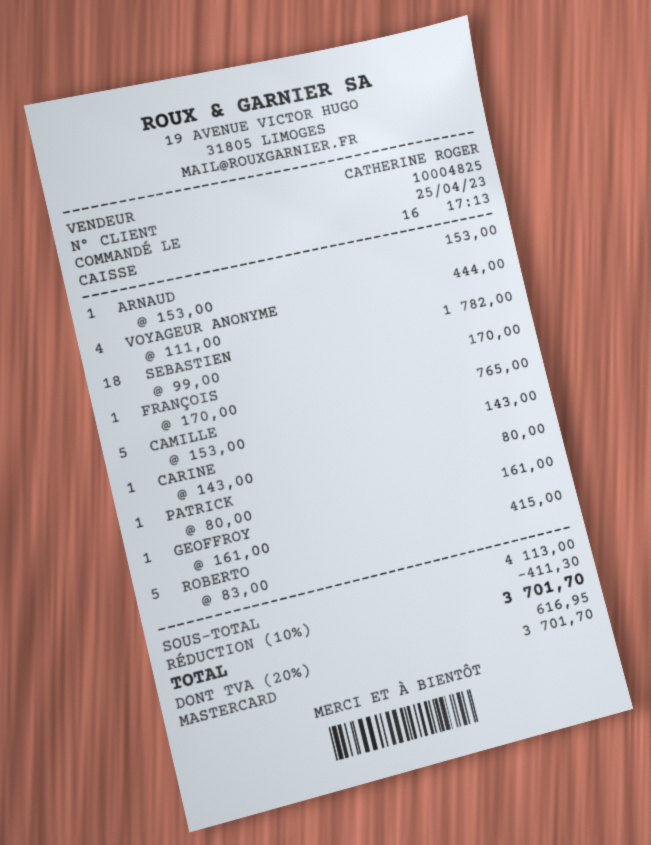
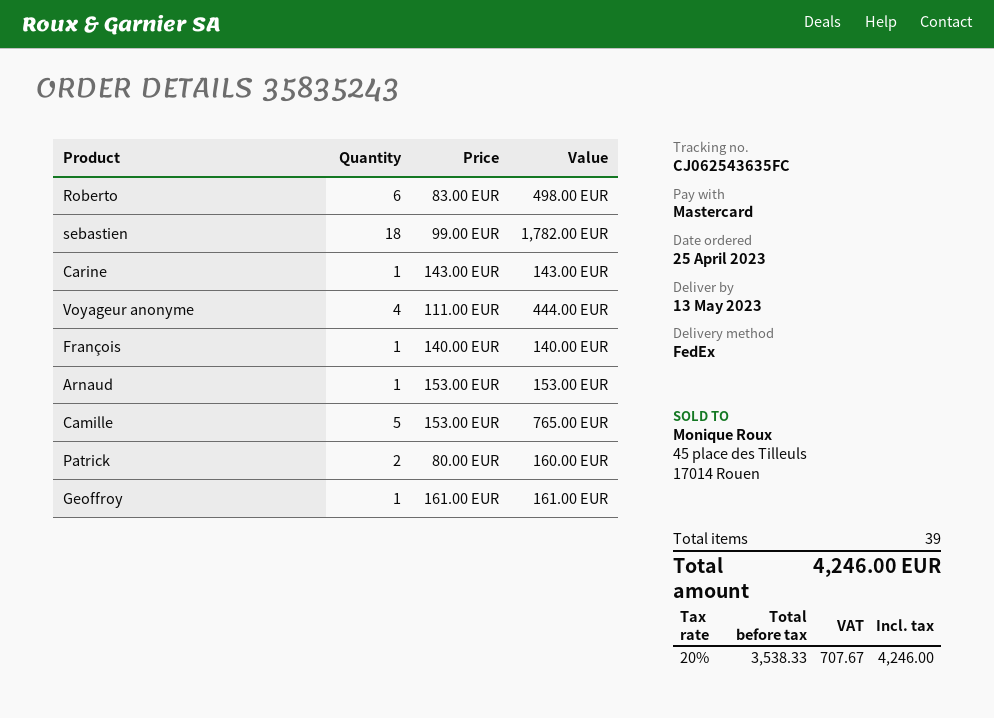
FRANÇOIS: 1 x 170.00 = 170.00 -> 1 x 140.00 = 140.00
PATRICK: 1 x 80.00 = 80.00 -> 2 x 80.00 = 160.00
ROBERTO: 5 x 83.00 = 415.00 -> 6 x 83.00 = 498.00
discount: 10% = 411.30 -> none
tax: 20% = 616.95 -> 20% = 707.67
total: 3701.70 -> 4246.00

